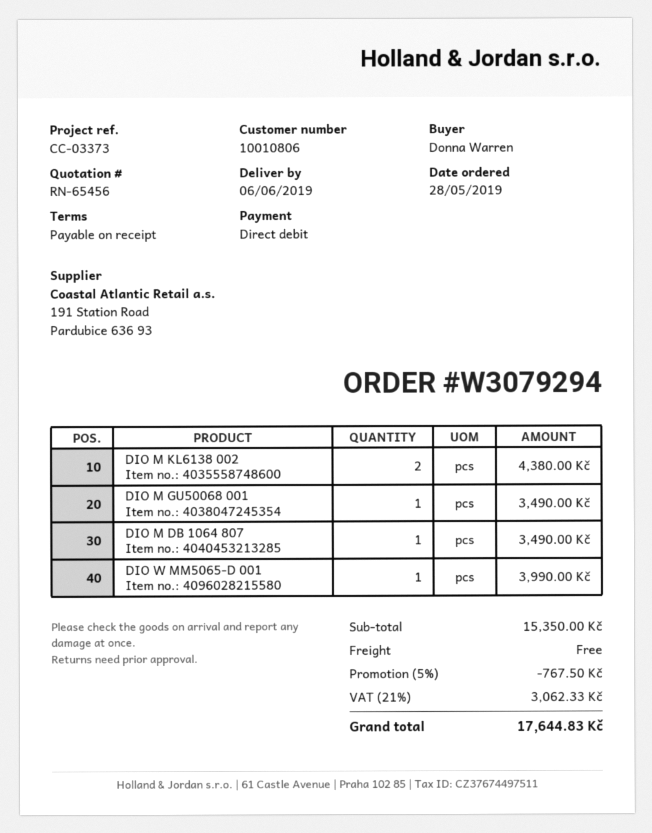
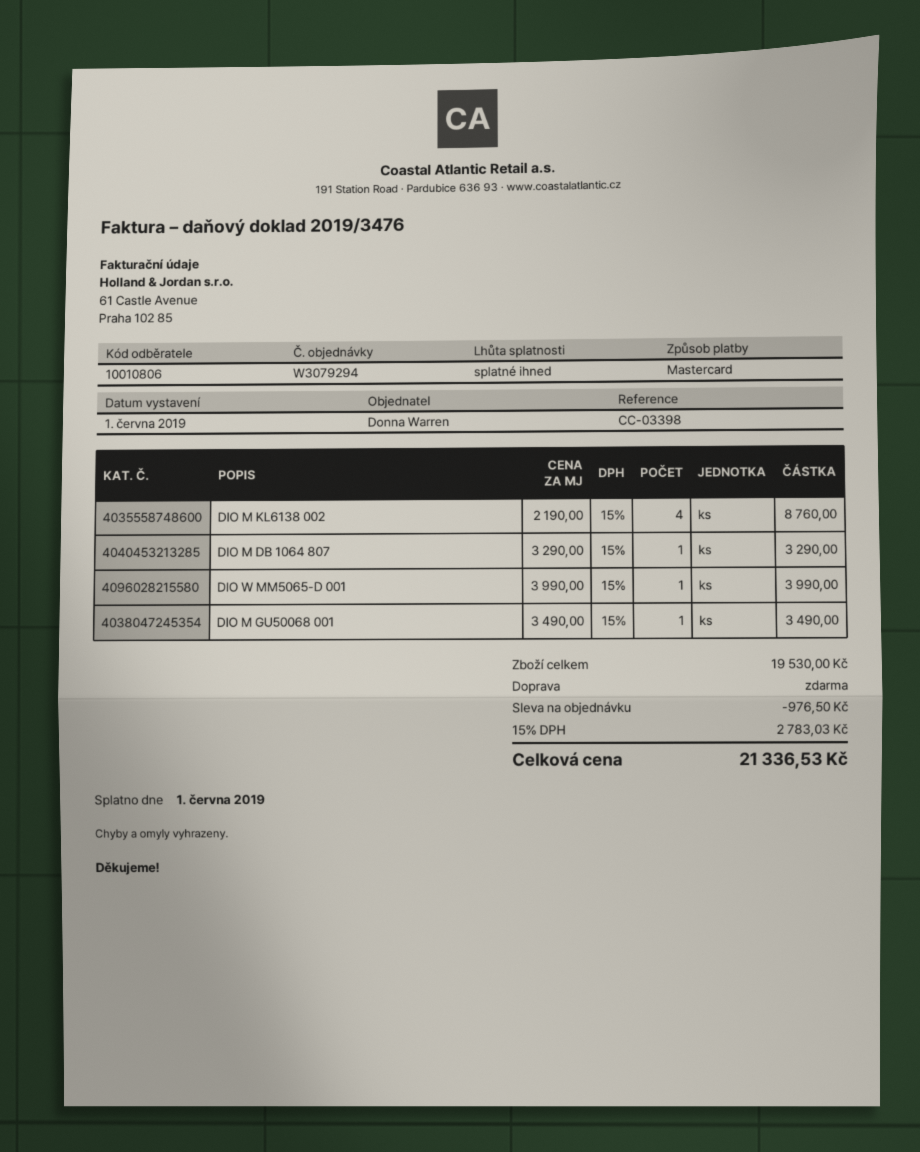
reference: CC-03373 -> CC-03398
payment method: direct debit -> Mastercard
DIO M KL6138 002: 2 for 4380.00 -> 4 for 8760.00
DIO M DB 1064 807: 1 for 3490.00 -> 1 for 3290.00
subtotal: 15350.00 -> 19530.00
discount: 767.50 -> 976.50
tax: 21% = 3062.33 -> 15% = 2783.03
total: 17644.83 -> 21336.53

